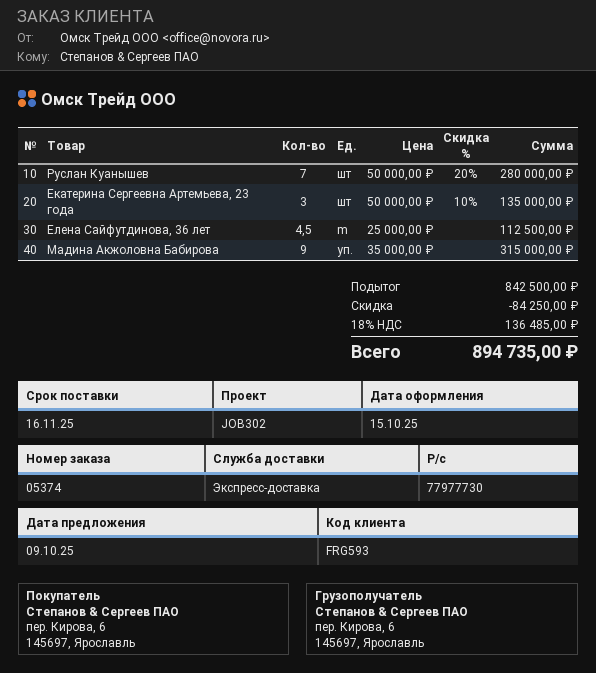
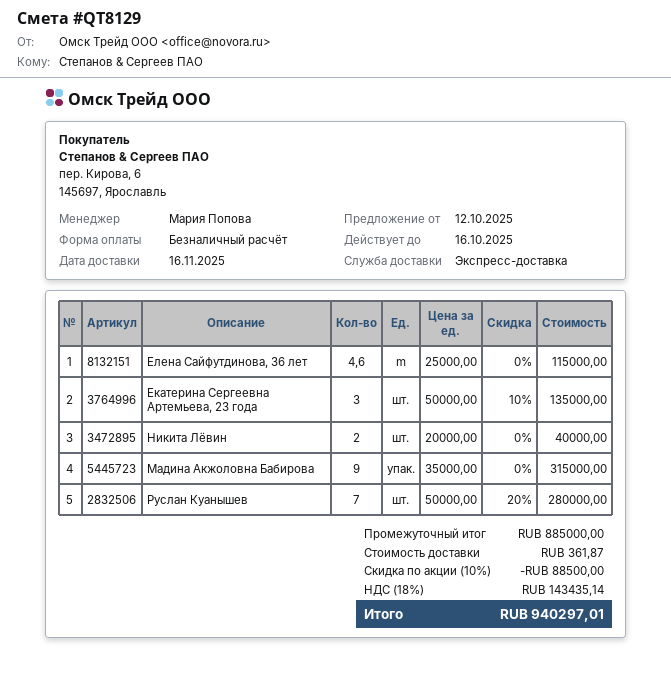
quote date: 2025-10-09 -> 2025-10-12
Елена Сайфутдинова, 36 лет: 4.5 x 25000.00 = 112500.00 -> 4.6 x 25000.00 = 115000.00
Никита Лёвин: none -> 2 x 20000.00 = 40000.00
subtotal: 842500.00 -> 885000.00
discount: 84250.00 -> 88500.00
shipping: none -> 361.87
tax: 18% = 136485.00 -> 18% = 143435.14
total: 894735.00 -> 940297.01

